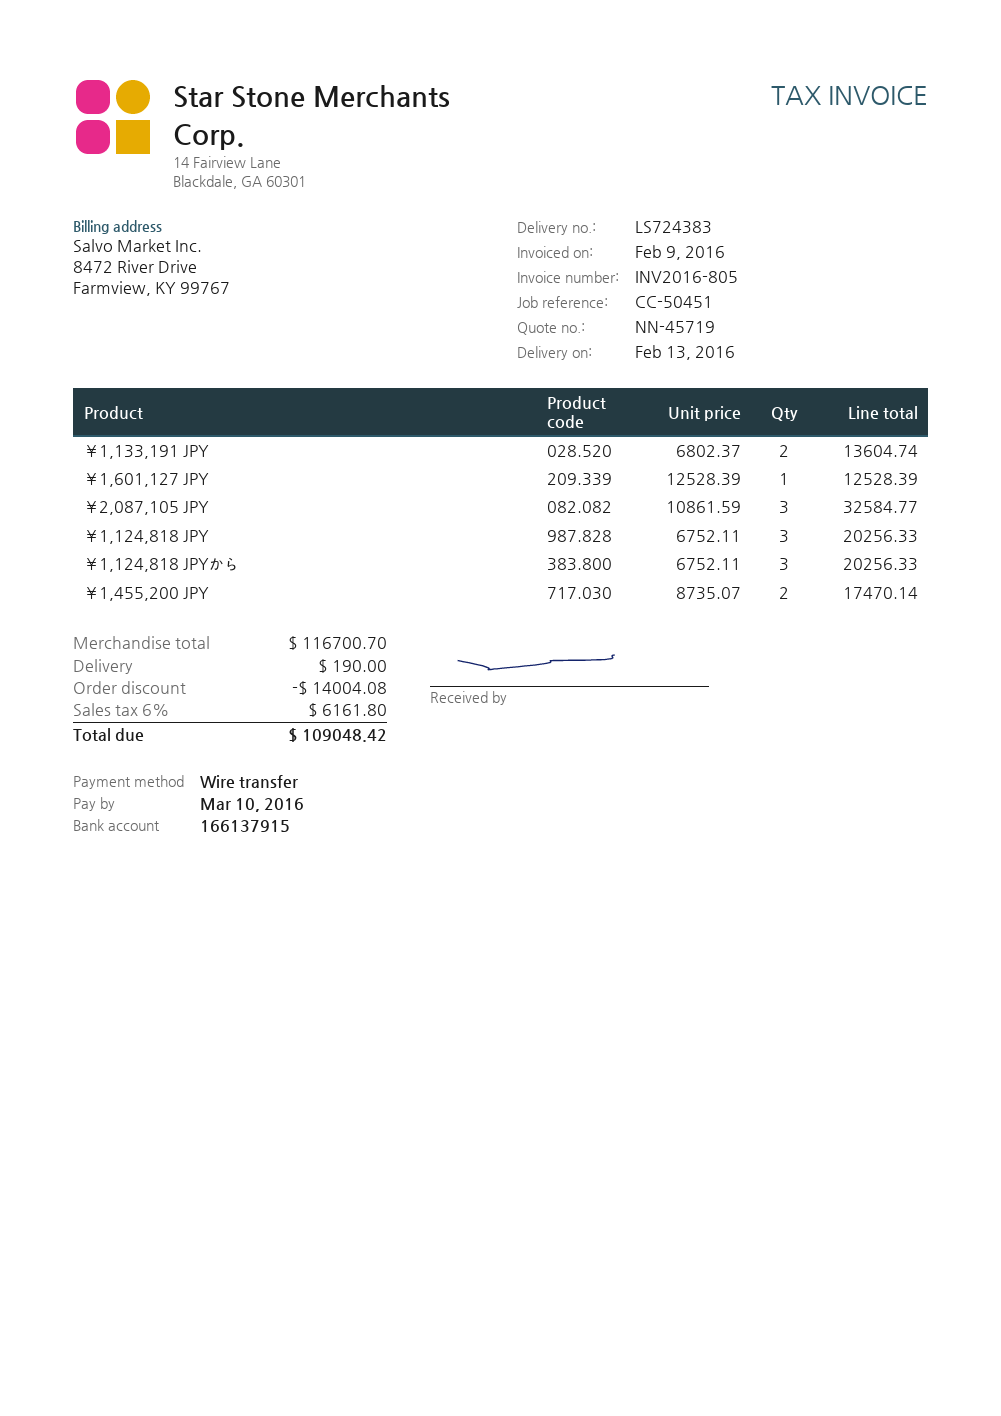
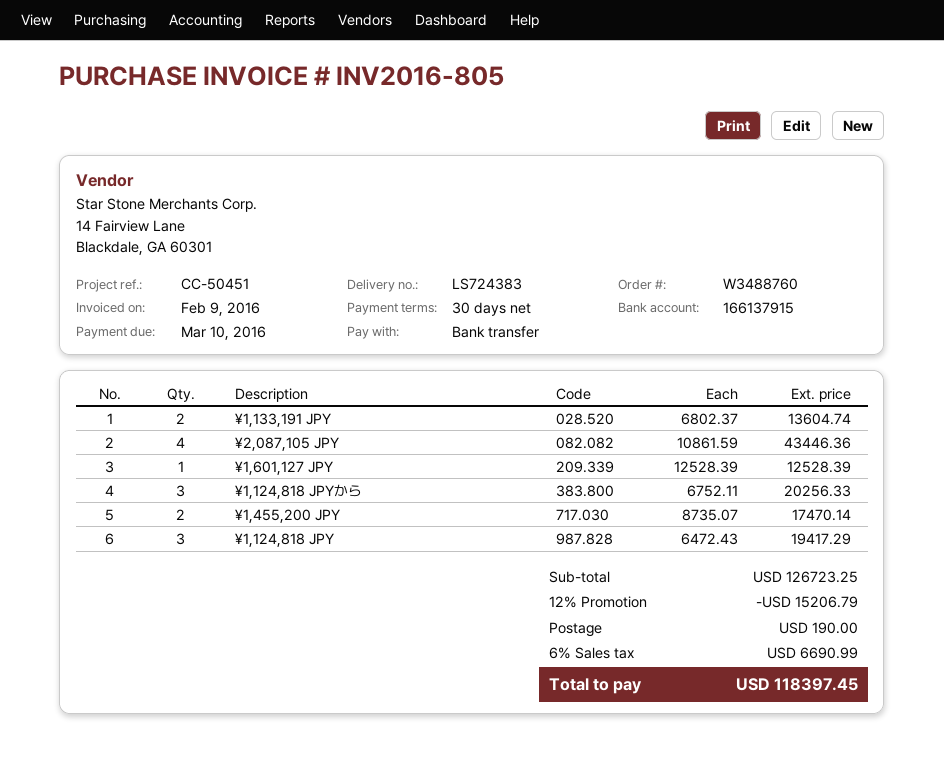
¥2,087,105 JPY: 3 x 10861.59 = 32584.77 -> 4 x 10861.59 = 43446.36
¥1,124,818 JPY: 3 x 6752.11 = 20256.33 -> 3 x 6472.43 = 19417.29
subtotal: 116700.70 -> 126723.25
discount: 14004.08 -> 15206.79
tax: 6% = 6161.80 -> 6% = 6690.99
total: 109048.42 -> 118397.45

